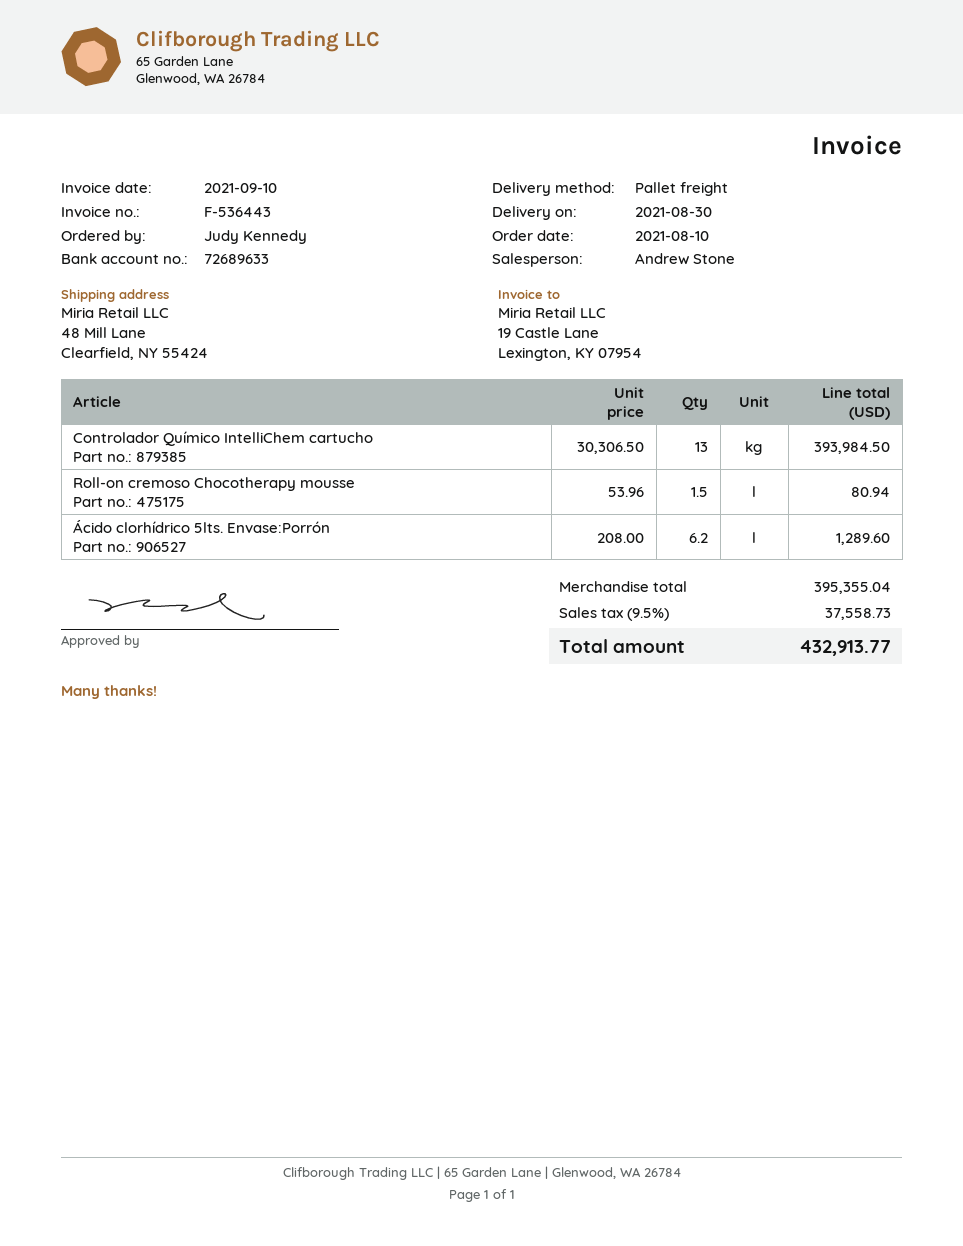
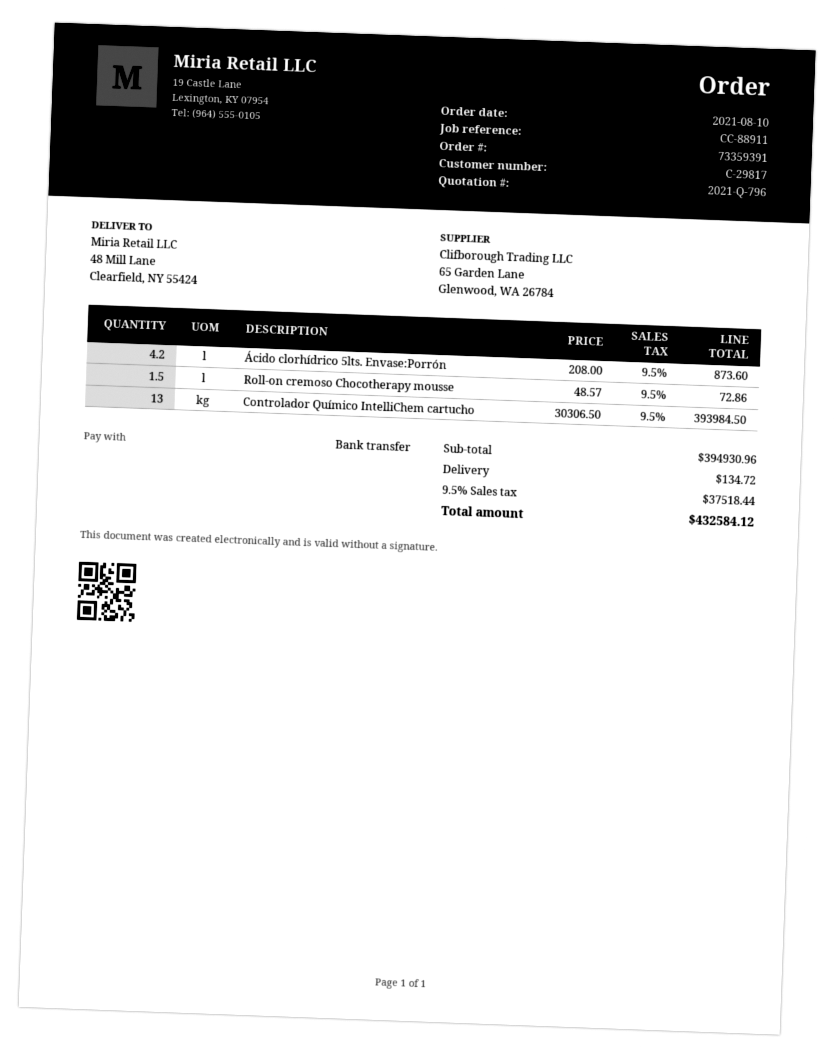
Roll-on cremoso Chocotherapy mousse: 1.5 x 53.96 = 80.94 -> 1.5 x 48.57 = 72.86
Ácido clorhídrico 5lts. Envase:Porrón: 6.2 x 208.00 = 1289.60 -> 4.2 x 208.00 = 873.60
subtotal: 395355.04 -> 394930.96
shipping: none -> 134.72
tax: 9.5% = 37558.73 -> 9.5% = 37518.44
total: 432913.77 -> 432584.12

